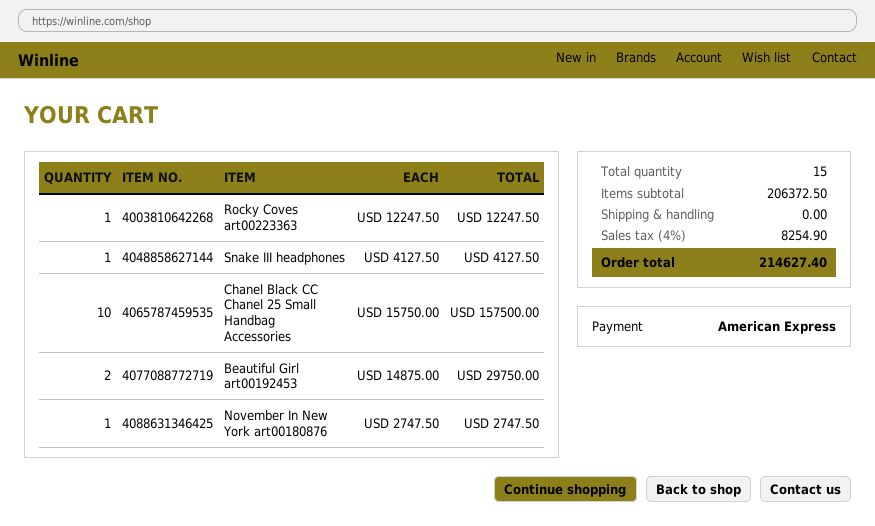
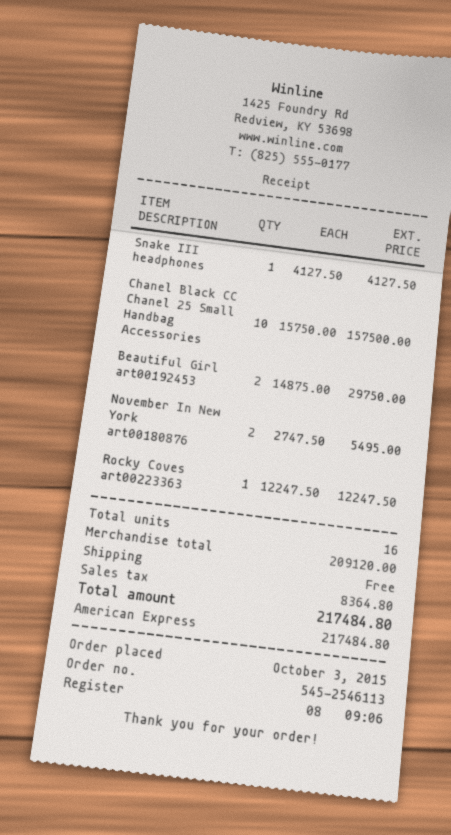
November In New York art00180876: 1 x 2747.50 = 2747.50 -> 2 x 2747.50 = 5495.00
total quantity: 15 -> 16
subtotal: 206372.50 -> 209120.00
tax: 8254.90 -> 8364.80
total: 214627.40 -> 217484.80

